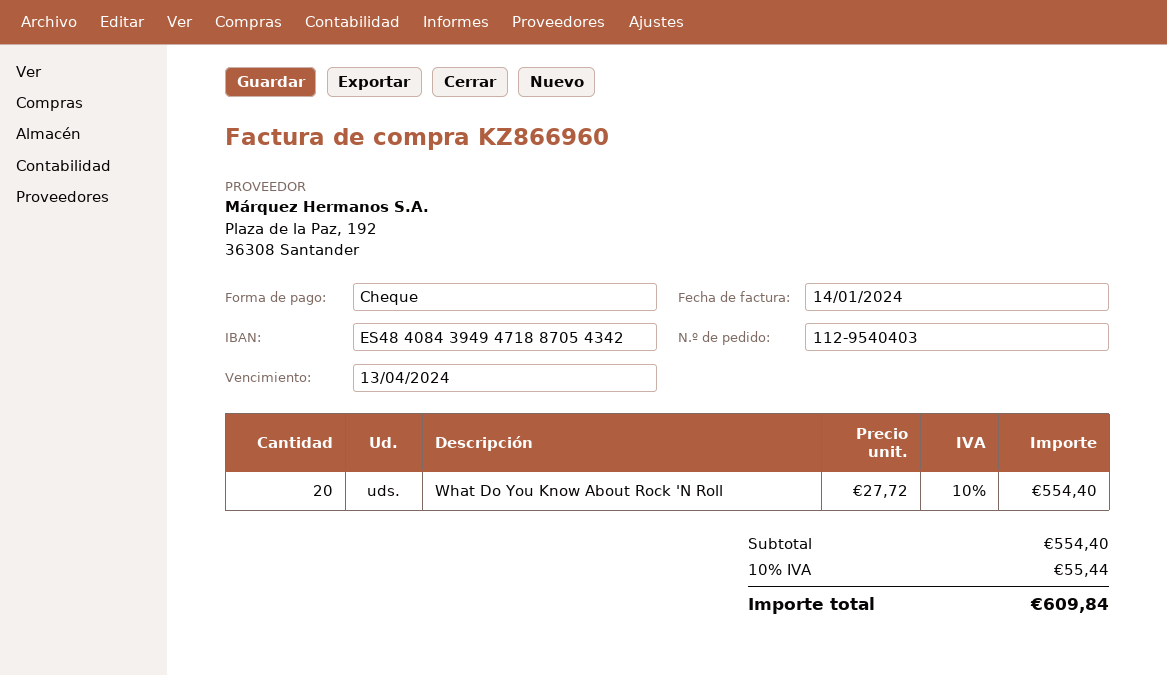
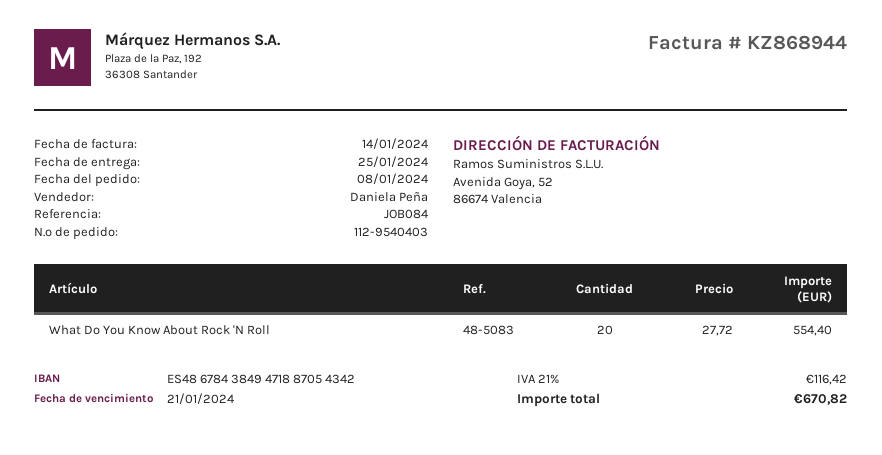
invoice number: KZ866960 -> KZ868944
due date: 2024-04-13 -> 2024-01-21
bank account: ES4840843949471887054342 -> ES4867843849471887054342
tax: 10% = 55.44 -> 21% = 116.42
total: 609.84 -> 670.82

